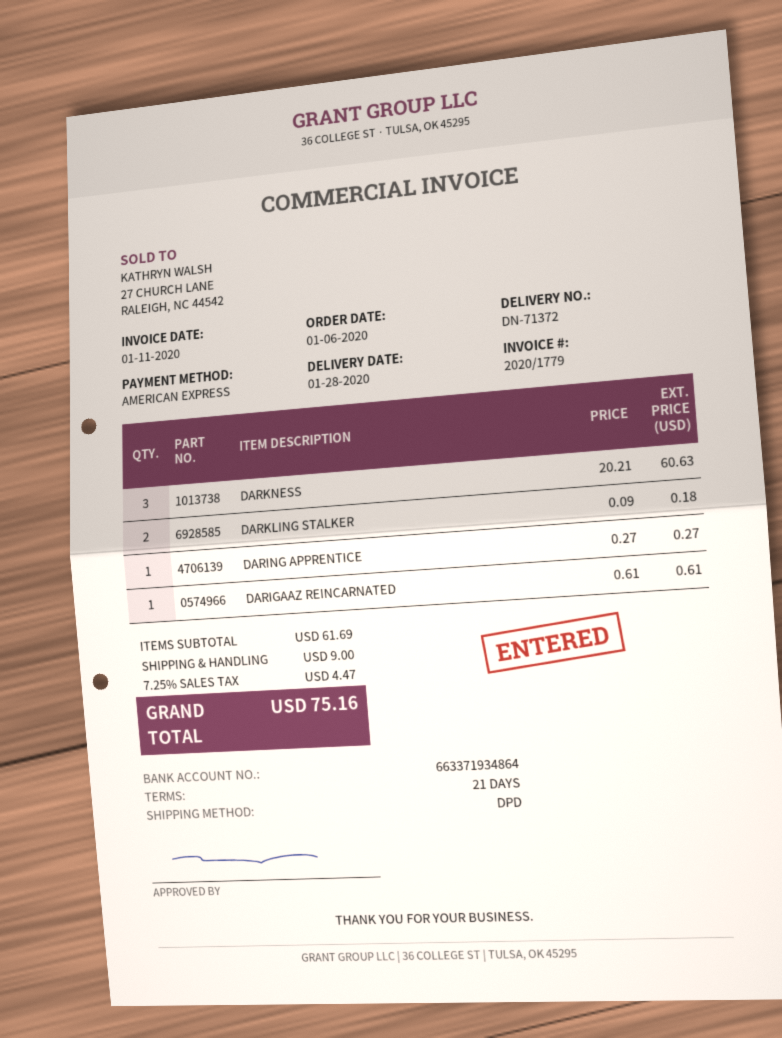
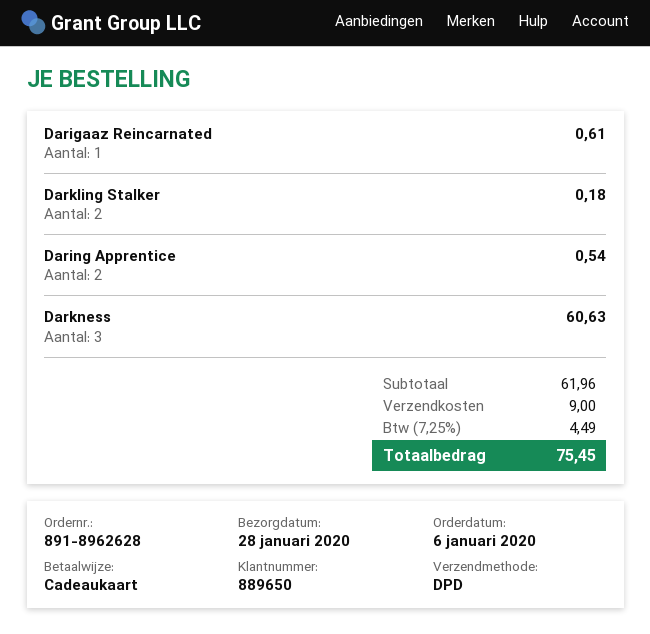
payment method: American Express -> gift card
DARING APPRENTICE: 1 for 0.27 -> 2 for 0.54
subtotal: 61.69 -> 61.96
tax: 7.25% = 4.47 -> 7.25% = 4.49
total: 75.16 -> 75.45

